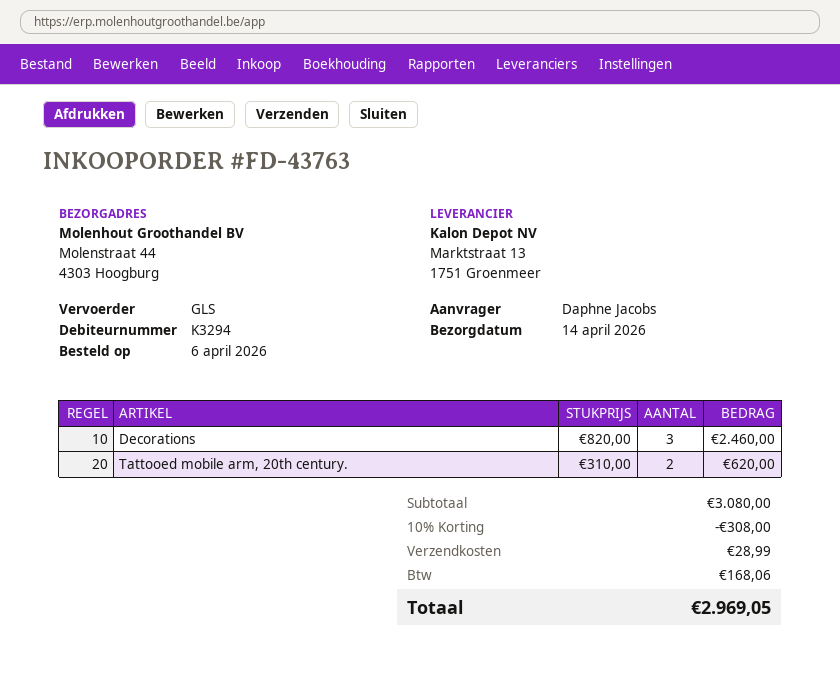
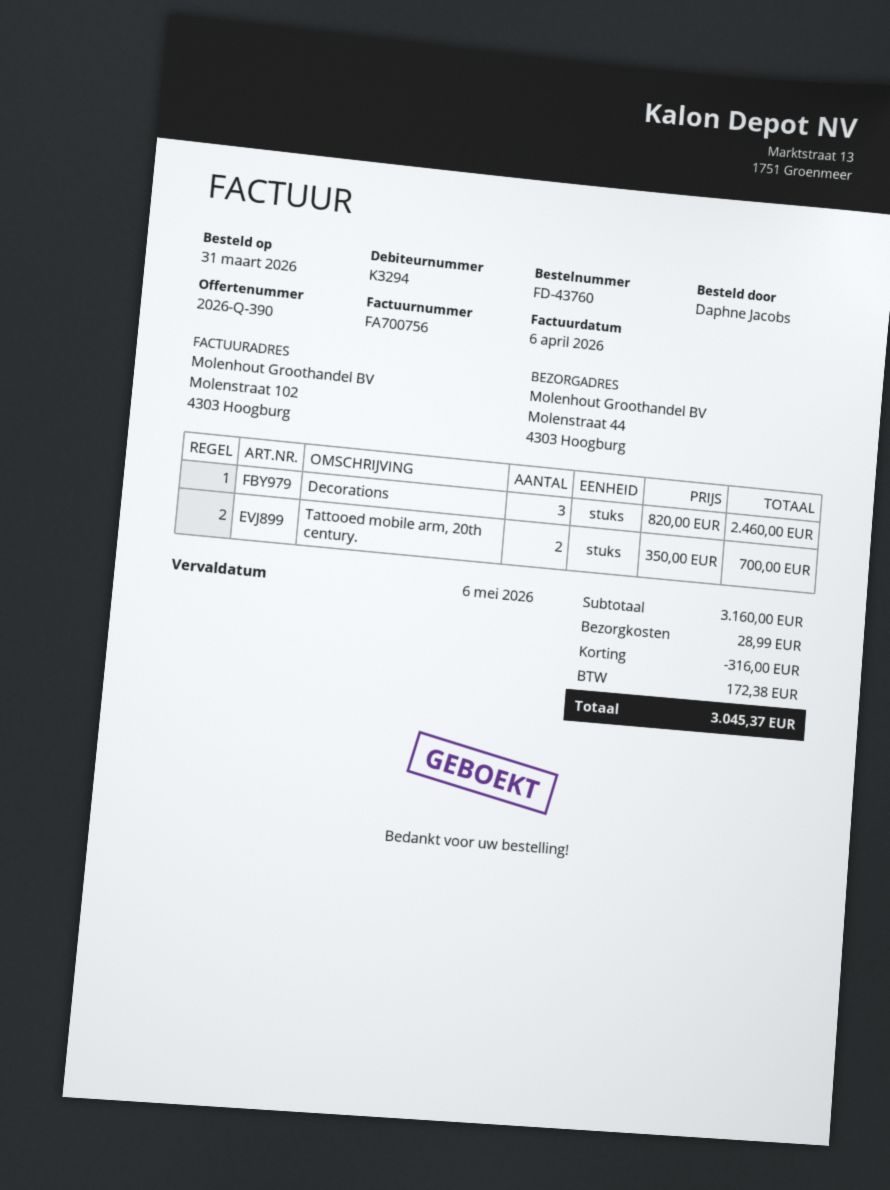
order number: FD-43763 -> FD-43760
order date: 2026-04-06 -> 2026-03-31
Tattooed mobile arm, 20th century.: 2 x 310.00 = 620.00 -> 2 x 350.00 = 700.00
subtotal: 3080.00 -> 3160.00
discount: 308.00 -> 316.00
tax: 168.06 -> 172.38
total: 2969.05 -> 3045.37

